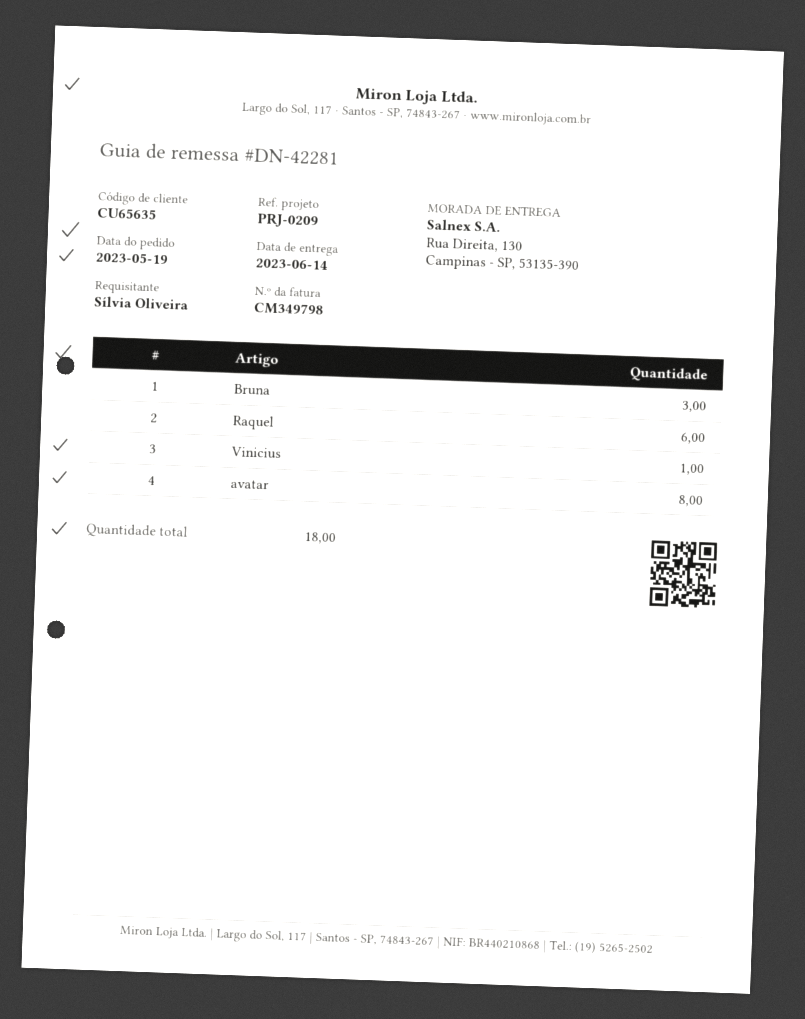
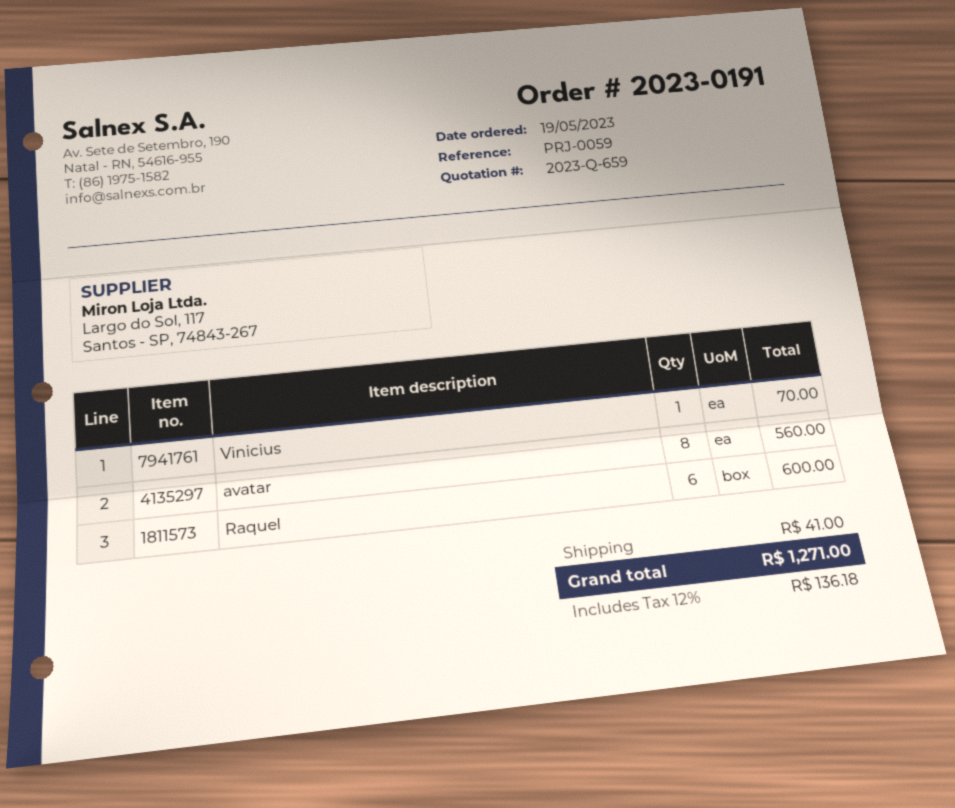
reference: PRJ-0209 -> PRJ-0059
Bruna: 3 -> none

